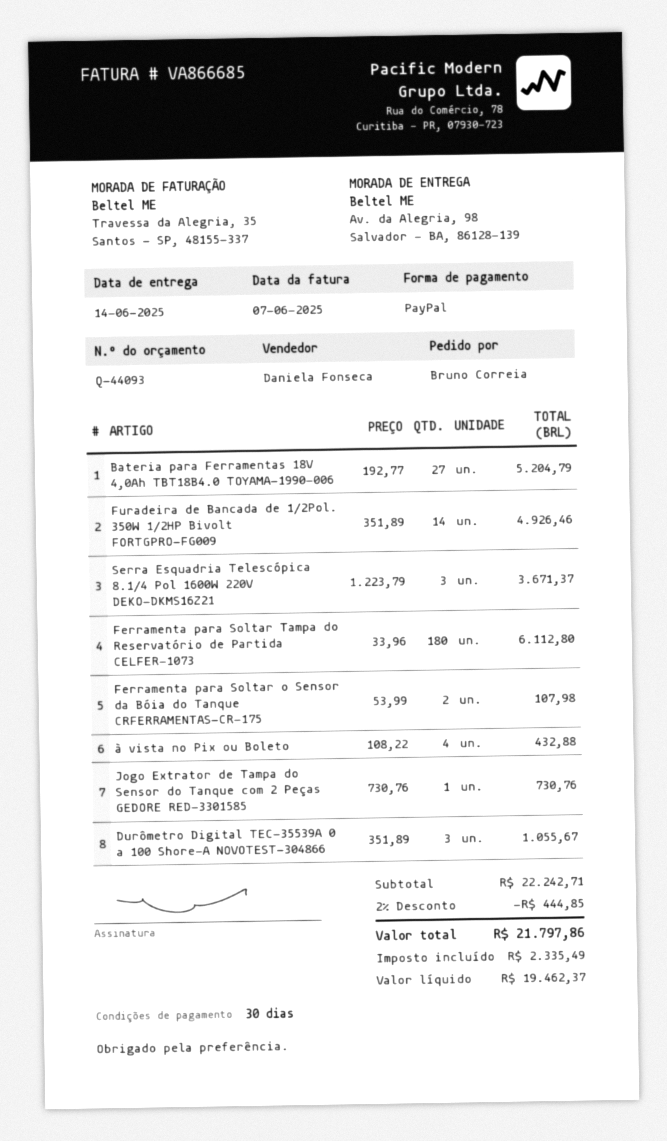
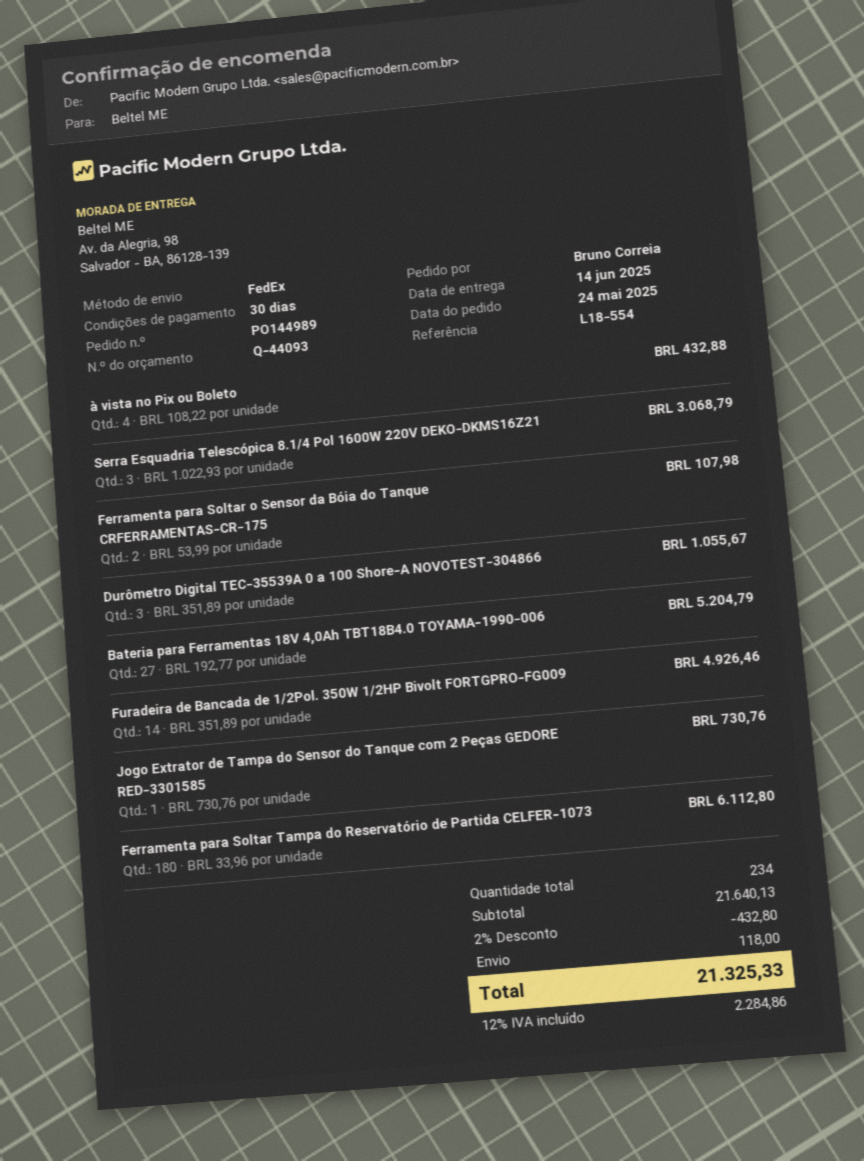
Serra Esquadria Telescópica 8.1/4 Pol 1600W 220V DEKO-DKMS16Z21: 3 x 1223.79 = 3671.37 -> 3 x 1022.93 = 3068.79
subtotal: 22242.71 -> 21640.13
discount: 2% = 444.85 -> 2% = 432.80
shipping: none -> 118.00
tax: 2335.49 -> 2284.86
total: 21797.86 -> 21325.33

